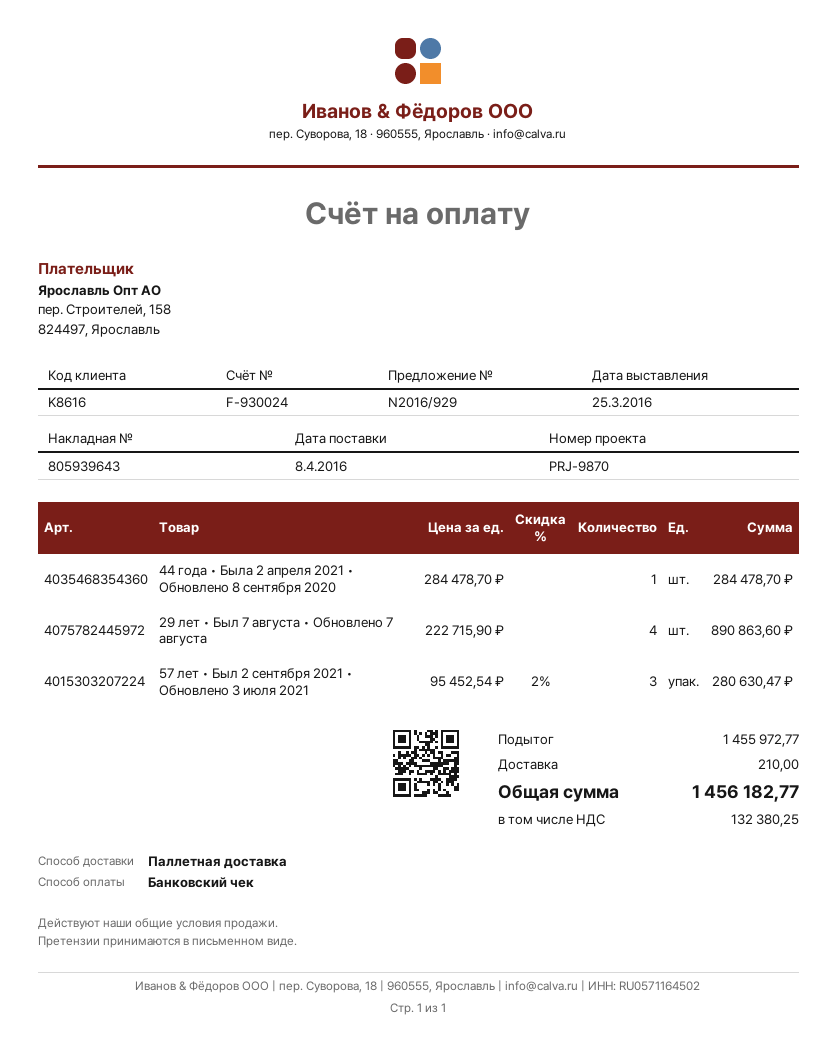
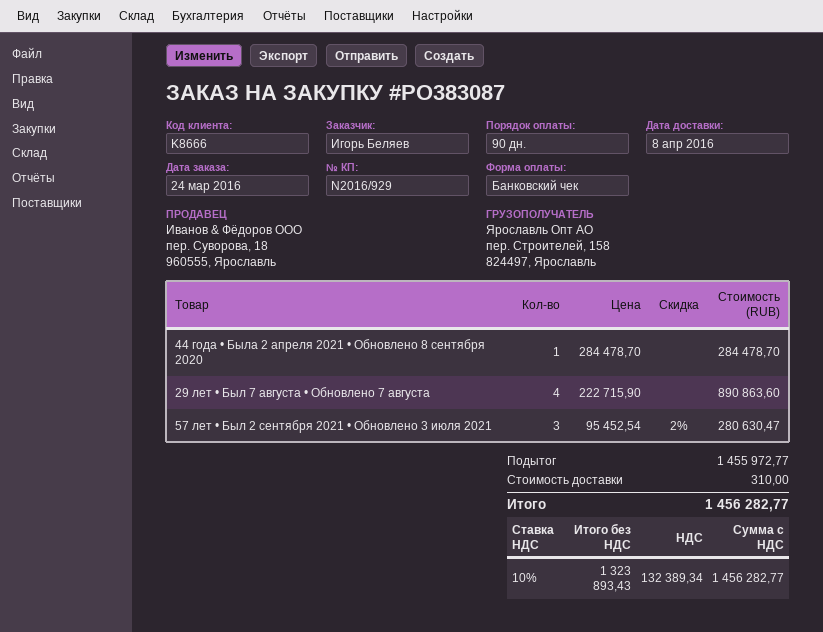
customer number: K8616 -> K8666
shipping: 210.00 -> 310.00
tax: 132380.25 -> 132389.34
total: 1456182.77 -> 1456282.77

